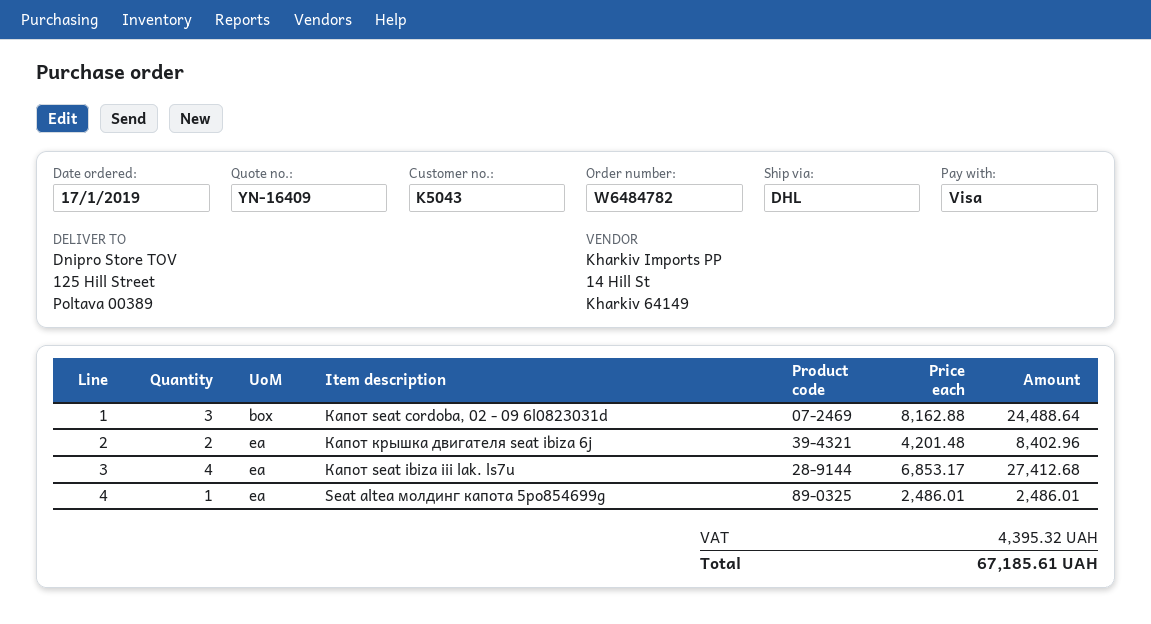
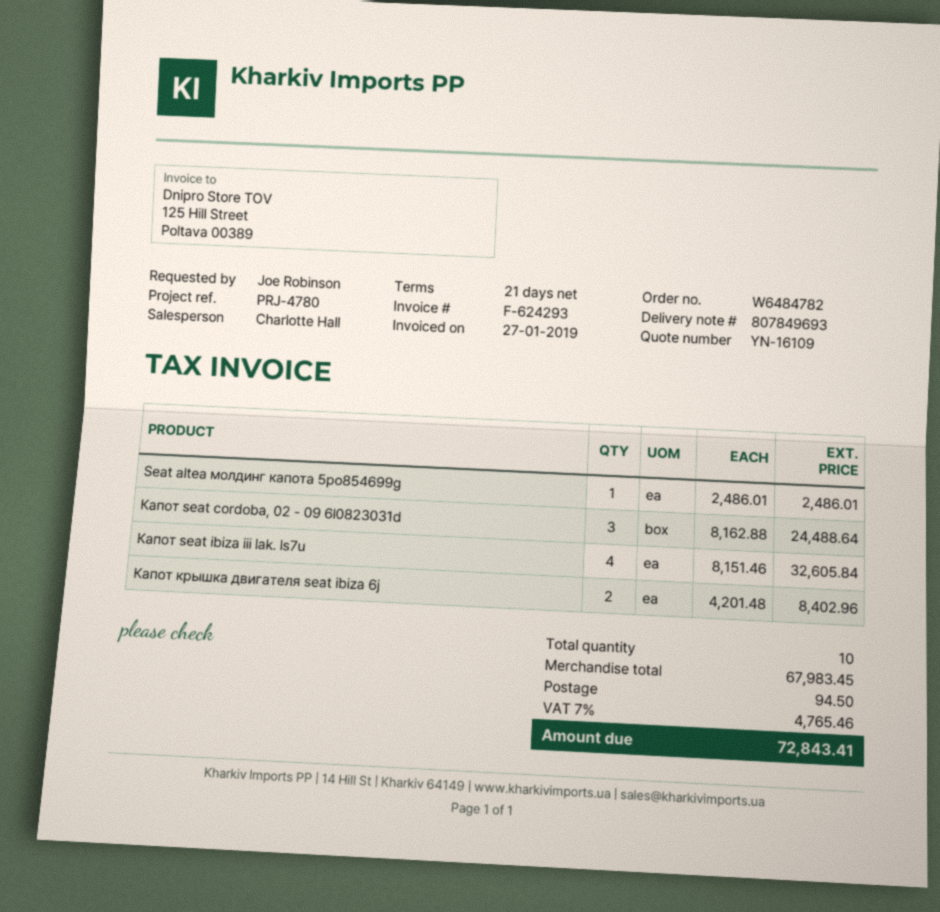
quote number: YN-16409 -> YN-16109
Капот seat ibiza iii lak. ls7u: 4 x 6853.17 = 27412.68 -> 4 x 8151.46 = 32605.84
shipping: none -> 94.50
tax: 4395.32 -> 4765.46
total: 67185.61 -> 72843.41

